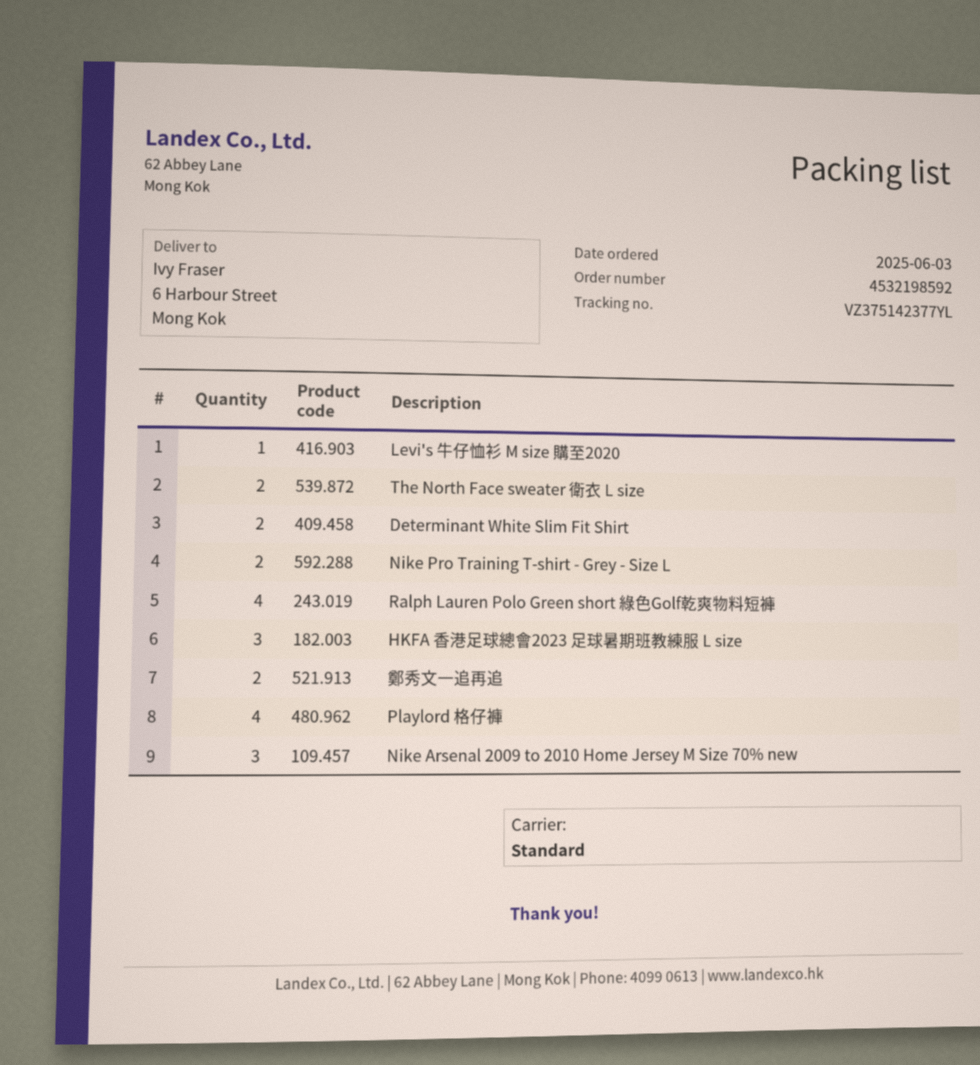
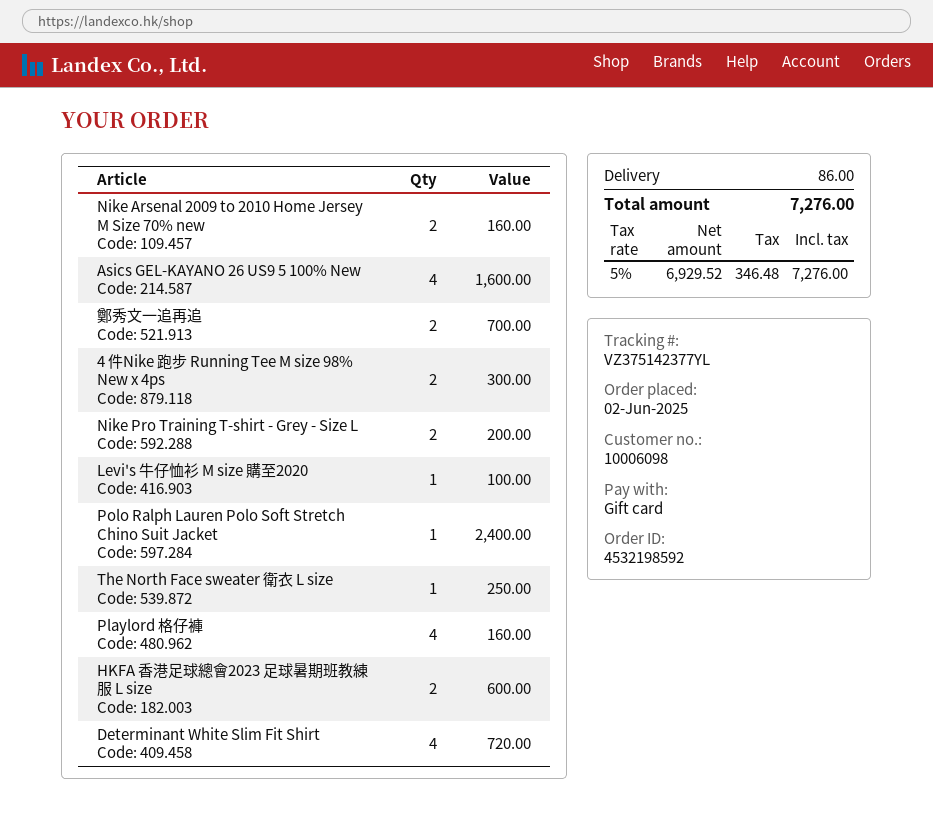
order date: 2025-06-03 -> 2025-06-02
The North Face sweater 衛衣 L size: 2 -> 1
Determinant White Slim Fit Shirt: 2 -> 4
Ralph Lauren Polo Green short 綠色Golf乾爽物料短褲: 4 -> none
HKFA 香港足球總會2023 足球暑期班教練服 L size: 3 -> 2
Nike Arsenal 2009 to 2010 Home Jersey M Size 70% new: 3 -> 2
Asics GEL-KAYANO 26 US9 5 100% New: none -> 4
4 件Nike 跑步 Running Tee M size 98% New x 4ps: none -> 2
Polo Ralph Lauren Polo Soft Stretch Chino Suit Jacket: none -> 1

